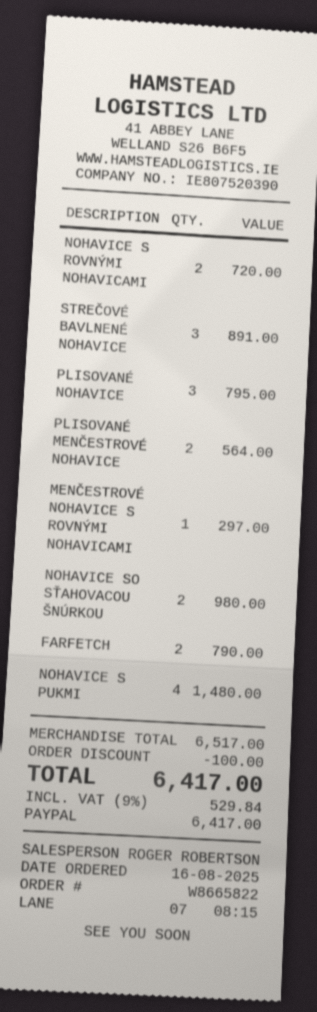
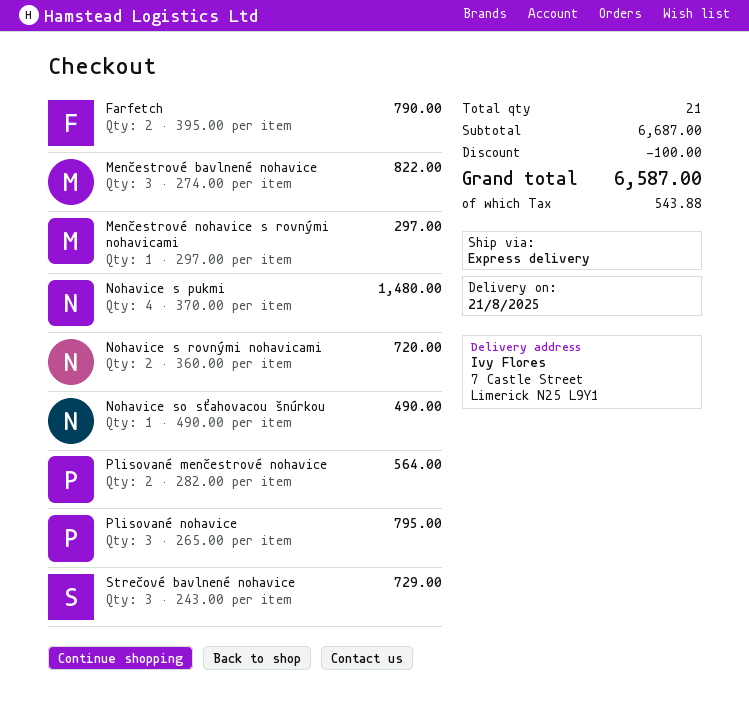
STREČOVÉ BAVLNENÉ NOHAVICE: 3 for 891.00 -> 3 for 729.00
NOHAVICE SO SŤAHOVACOU ŠNÚRKOU: 2 for 980.00 -> 1 for 490.00
Menčestrové bavlnené nohavice: none -> 3 for 822.00
subtotal: 6517.00 -> 6687.00
tax: 529.84 -> 543.88
total: 6417.00 -> 6587.00

